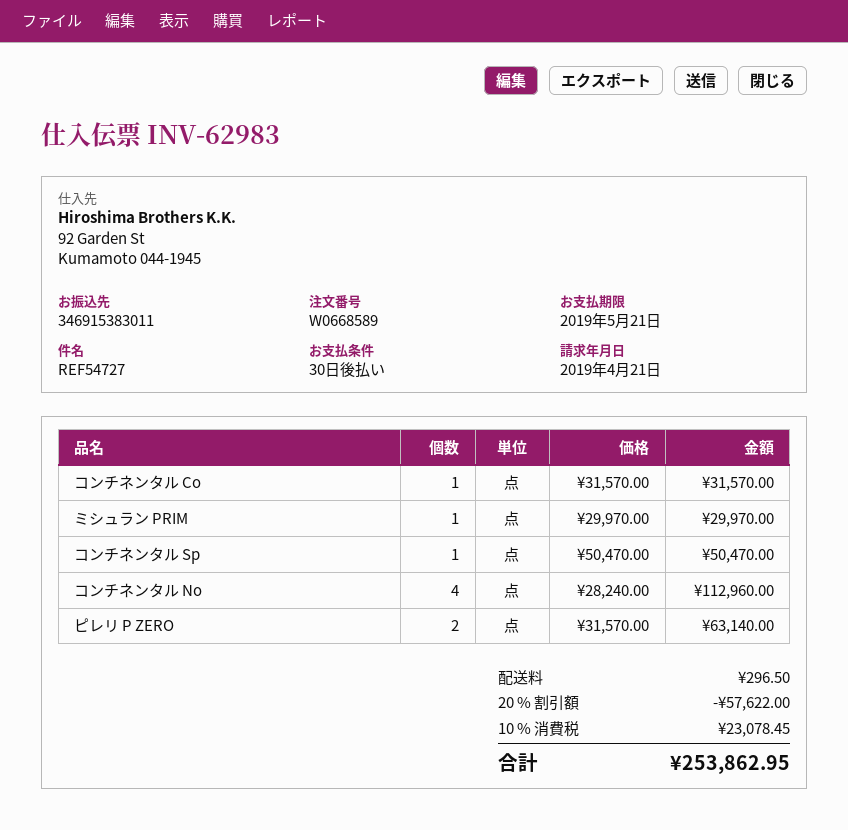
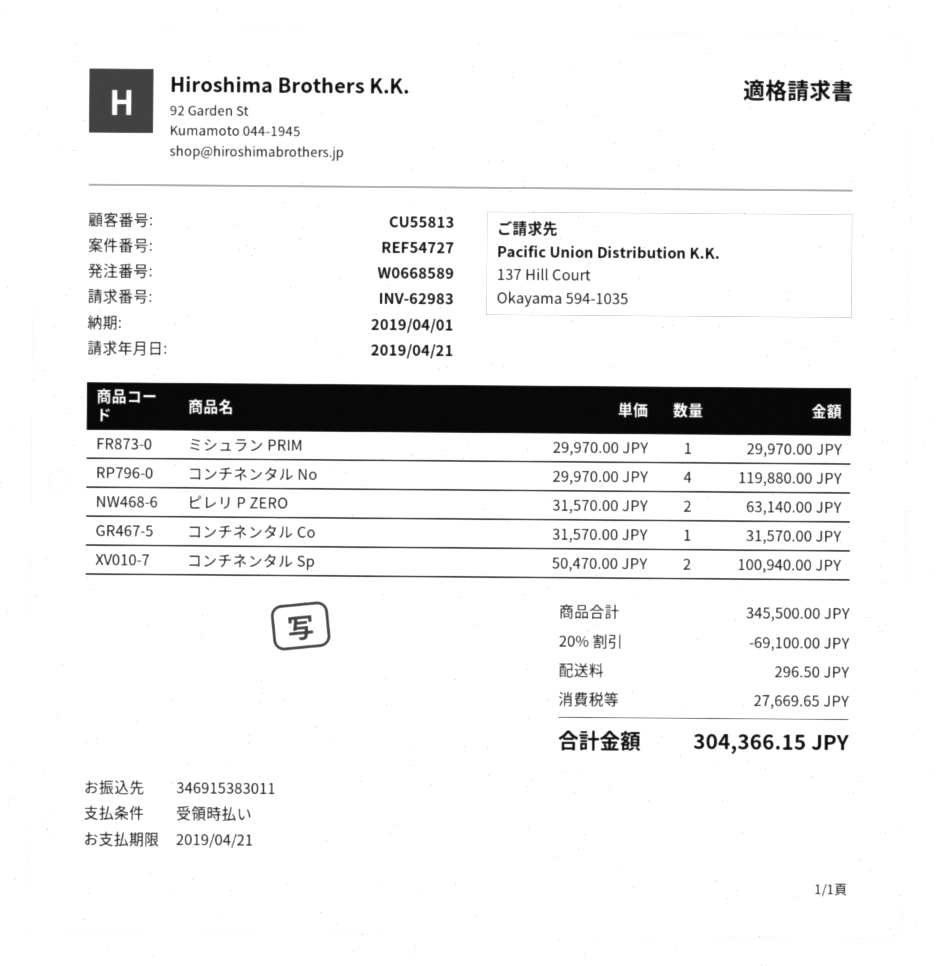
payment terms: 30 days -> on receipt
due date: 2019-05-21 -> 2019-04-21
コンチネンタル Sp: 1 x 50470.00 = 50470.00 -> 2 x 50470.00 = 100940.00
コンチネンタル No: 4 x 28240.00 = 112960.00 -> 4 x 29970.00 = 119880.00
discount: 20% = 57622.00 -> 20% = 69100.00
tax: 23078.45 -> 27669.65
total: 253862.95 -> 304366.15

